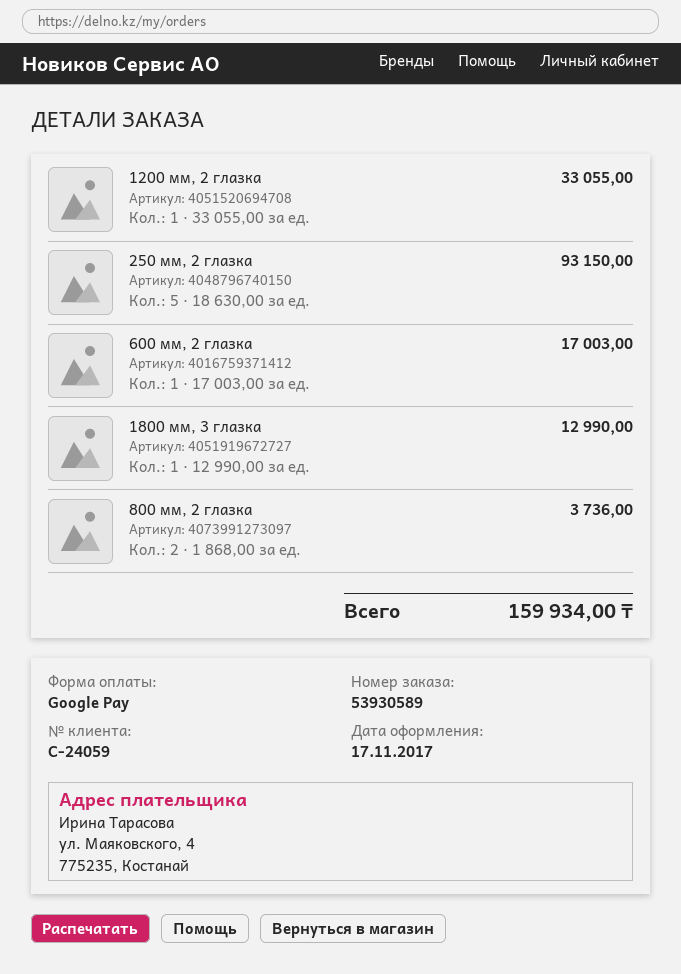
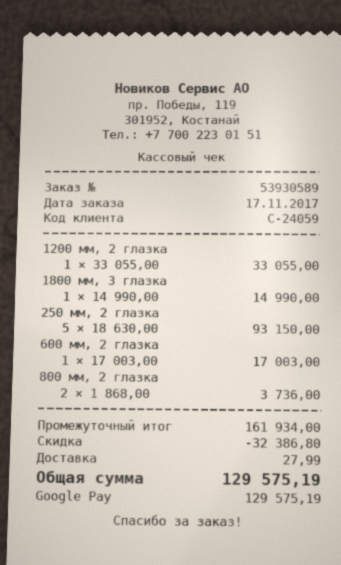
1800 мм, 3 глазка: 1 x 12990.00 = 12990.00 -> 1 x 14990.00 = 14990.00
discount: none -> 32386.80
shipping: none -> 27.99
total: 159934.00 -> 129575.19

